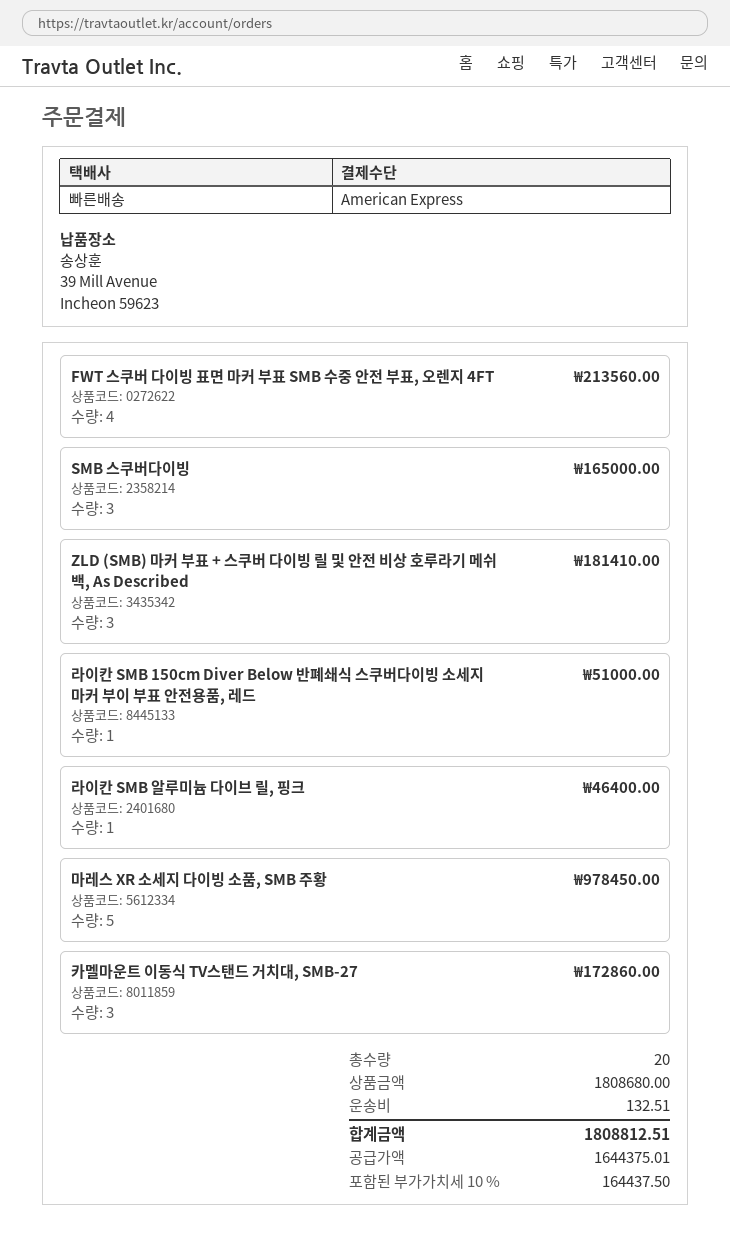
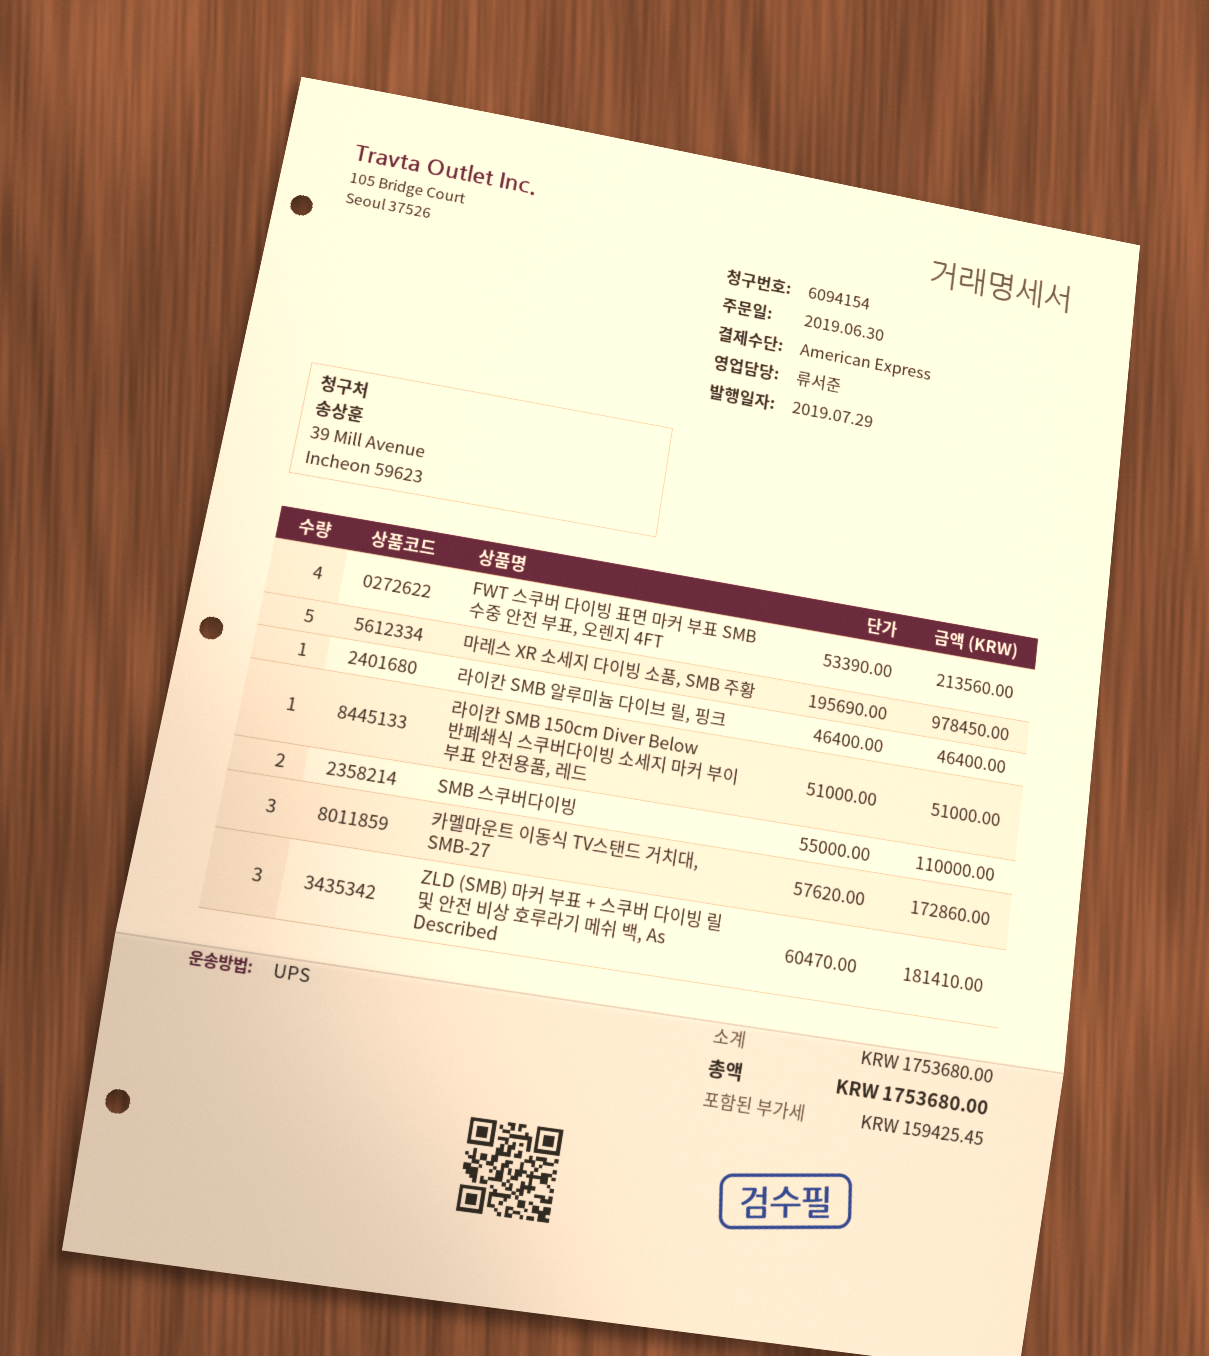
shipping method: express -> UPS
SMB 스쿠버다이빙: 3 for 165000.00 -> 2 for 110000.00
subtotal: 1808680.00 -> 1753680.00
shipping: 132.51 -> none
tax: 164437.50 -> 159425.45
total: 1808812.51 -> 1753680.00

